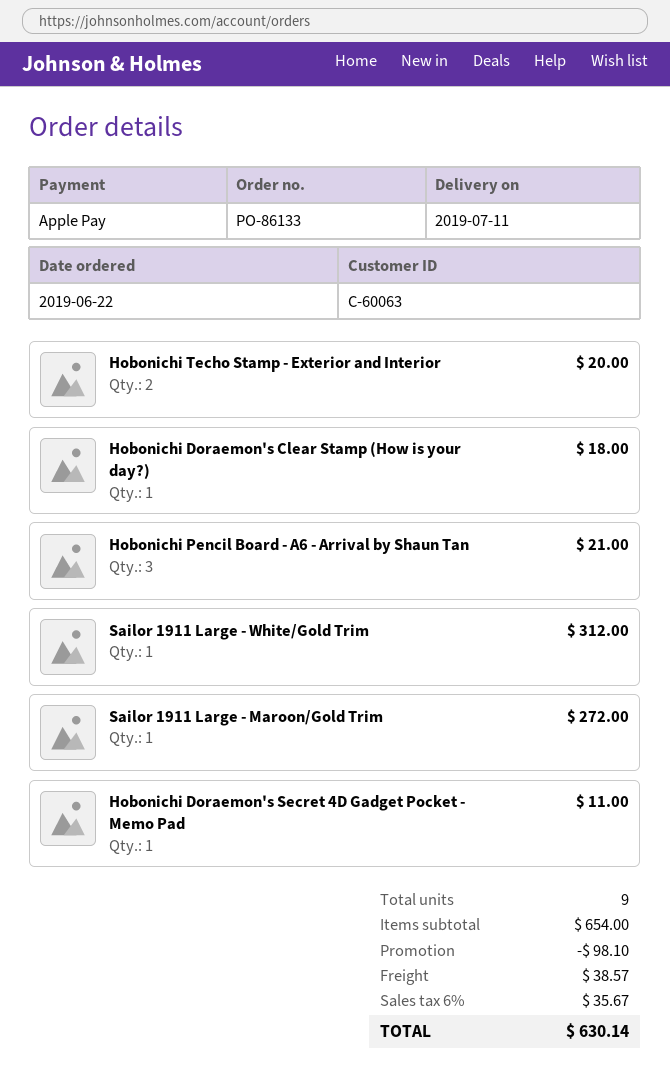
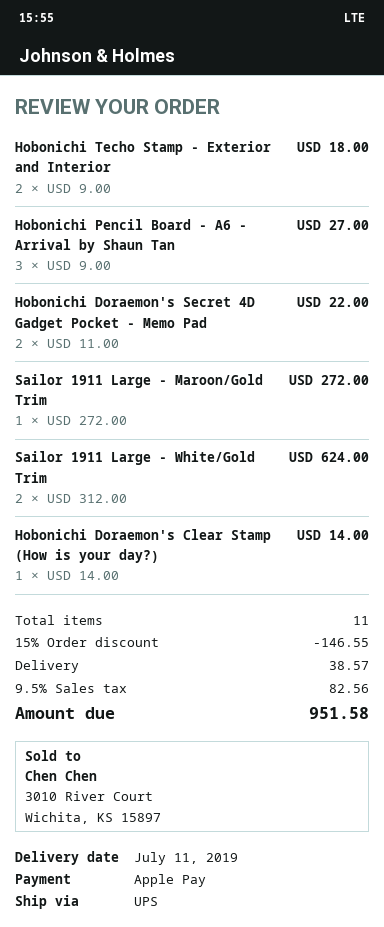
Hobonichi Techo Stamp - Exterior and Interior: 2 for 20.00 -> 2 for 18.00
Hobonichi Doraemon's Clear Stamp (How is your day?): 1 for 18.00 -> 1 for 14.00
Hobonichi Pencil Board - A6 - Arrival by Shaun Tan: 3 for 21.00 -> 3 for 27.00
Sailor 1911 Large - White/Gold Trim: 1 for 312.00 -> 2 for 624.00
Hobonichi Doraemon's Secret 4D Gadget Pocket - Memo Pad: 1 for 11.00 -> 2 for 22.00
total quantity: 9 -> 11
discount: 98.10 -> 146.55
tax: 6% = 35.67 -> 9.5% = 82.56
total: 630.14 -> 951.58

